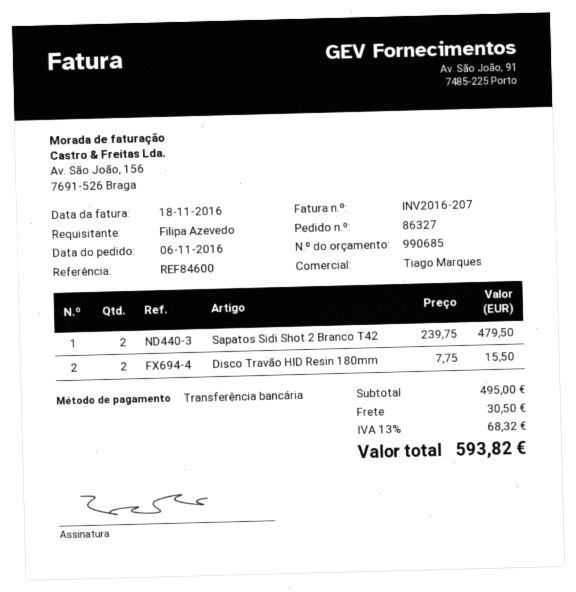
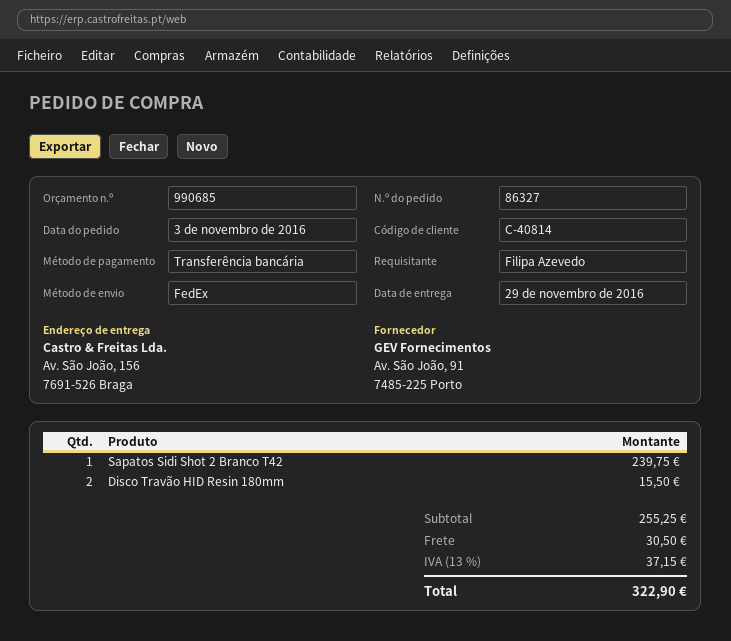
order date: 2016-11-06 -> 2016-11-03
Sapatos Sidi Shot 2 Branco T42: 2 for 479.50 -> 1 for 239.75
subtotal: 495.00 -> 255.25
tax: 13% = 68.32 -> 13% = 37.15
total: 593.82 -> 322.90

